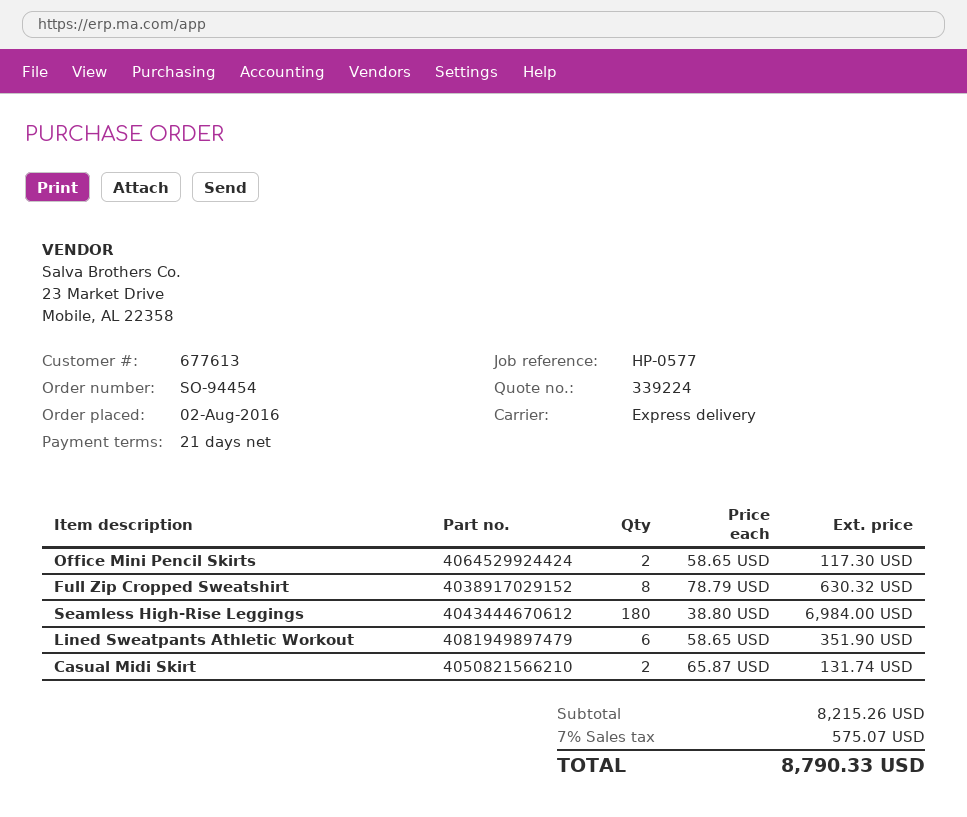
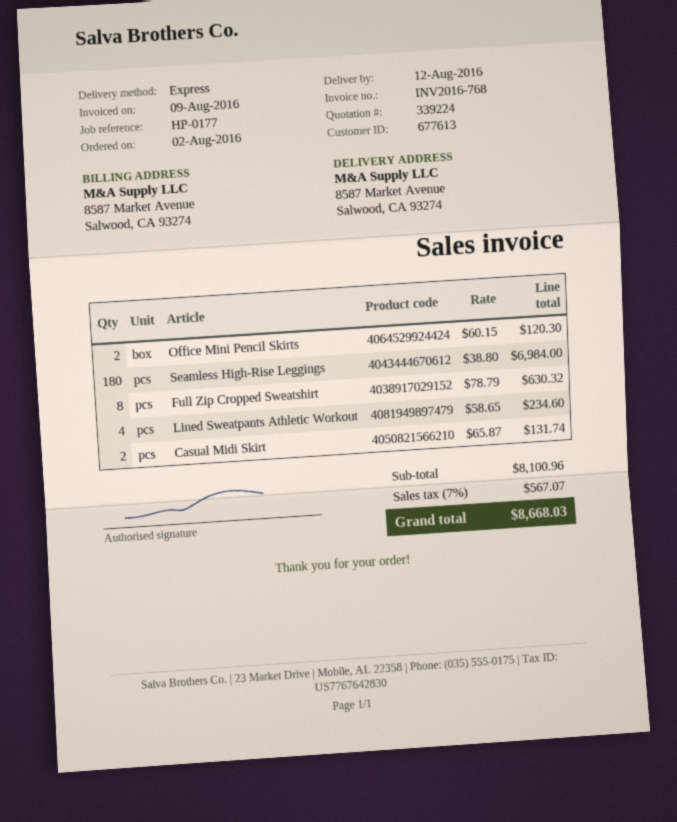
reference: HP-0577 -> HP-0177
Office Mini Pencil Skirts: 2 x 58.65 = 117.30 -> 2 x 60.15 = 120.30
Lined Sweatpants Athletic Workout: 6 x 58.65 = 351.90 -> 4 x 58.65 = 234.60
subtotal: 8215.26 -> 8100.96
tax: 7% = 575.07 -> 7% = 567.07
total: 8790.33 -> 8668.03

